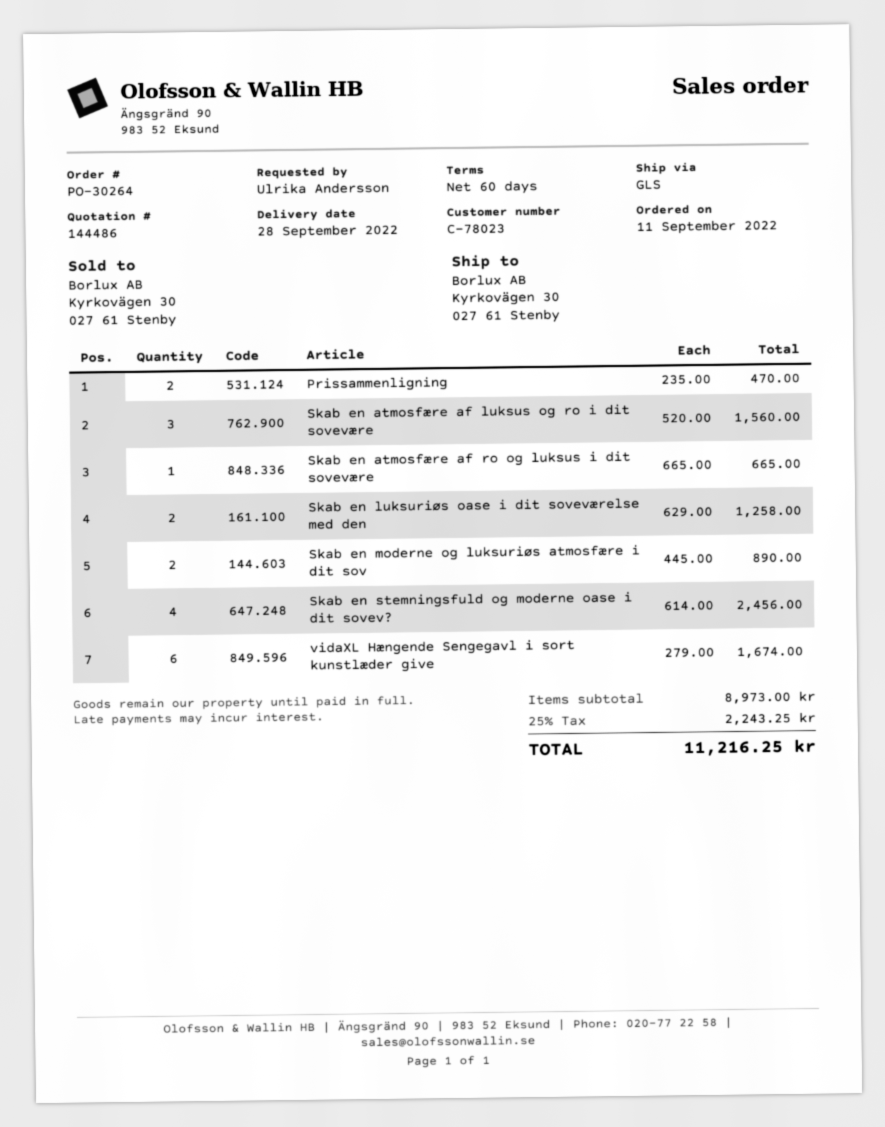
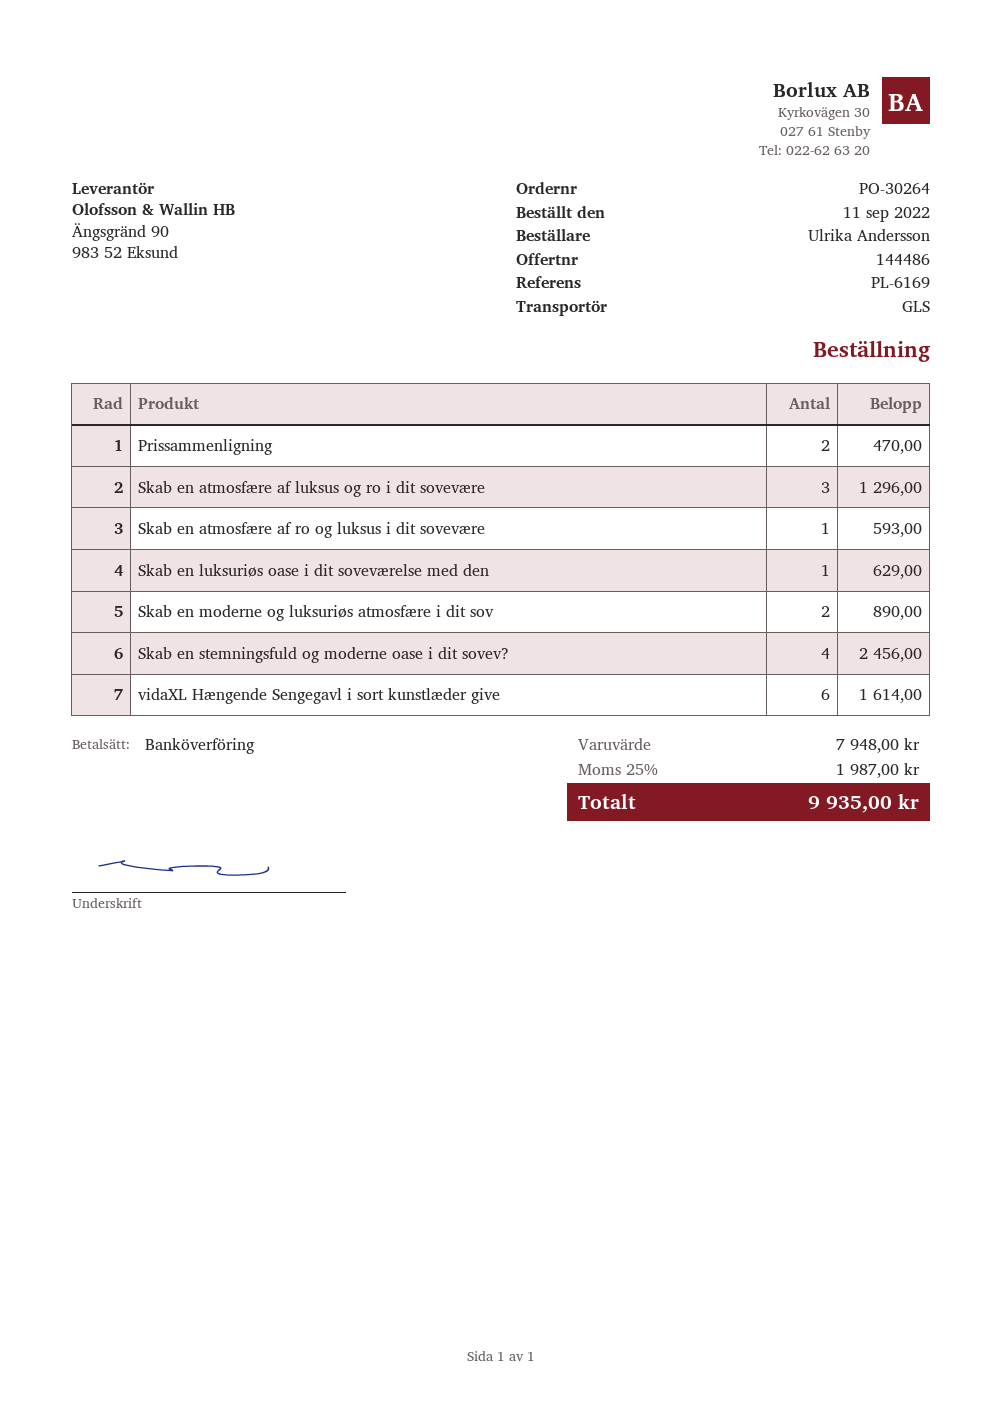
Skab en atmosfære af luksus og ro i dit sovevære: 3 for 1560.00 -> 3 for 1296.00
Skab en atmosfære af ro og luksus i dit sovevære: 1 for 665.00 -> 1 for 593.00
Skab en luksuriøs oase i dit soveværelse med den: 2 for 1258.00 -> 1 for 629.00
vidaXL Hængende Sengegavl i sort kunstlæder give: 6 for 1674.00 -> 6 for 1614.00
subtotal: 8973.00 -> 7948.00
tax: 25% = 2243.25 -> 25% = 1987.00
total: 11216.25 -> 9935.00

